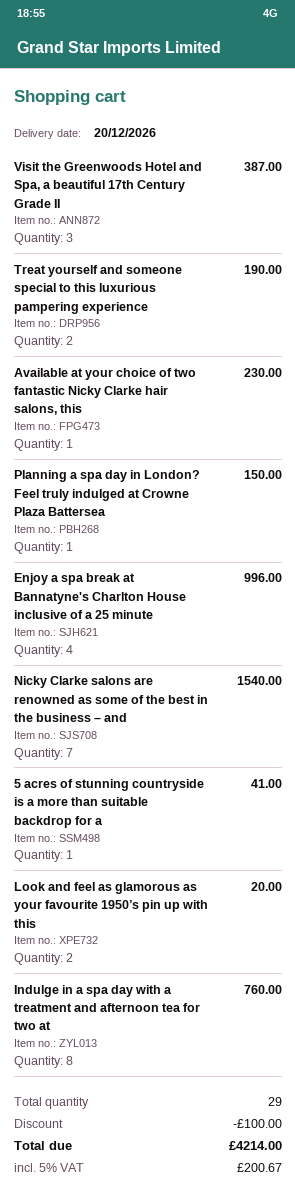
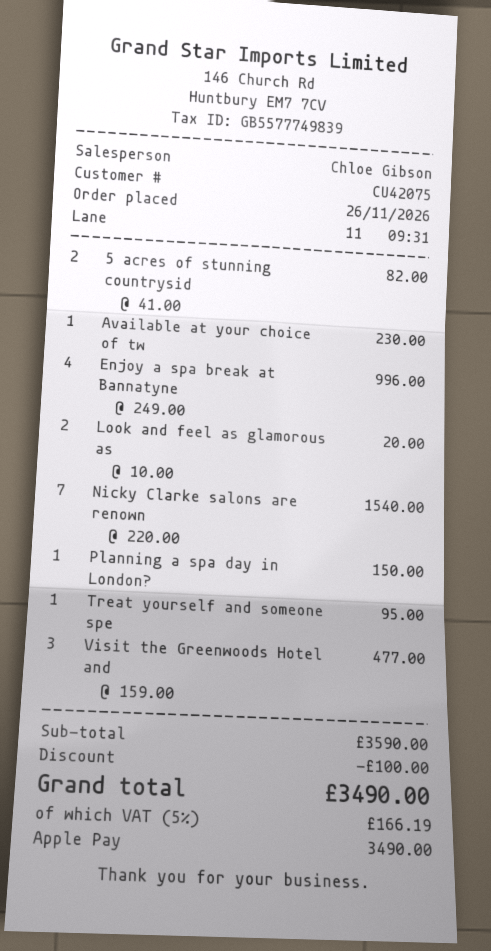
Visit the Greenwoods Hotel and Spa, a beautiful 17th Century Grade II: 3 for 387.00 -> 3 for 477.00
Treat yourself and someone special to this luxurious pampering experience: 2 for 190.00 -> 1 for 95.00
5 acres of stunning countryside is a more than suitable backdrop for a: 1 for 41.00 -> 2 for 82.00
Indulge in a spa day with a treatment and afternoon tea for two at: 8 for 760.00 -> none
tax: 5% = 200.67 -> 5% = 166.19
total: 4214.00 -> 3490.00

